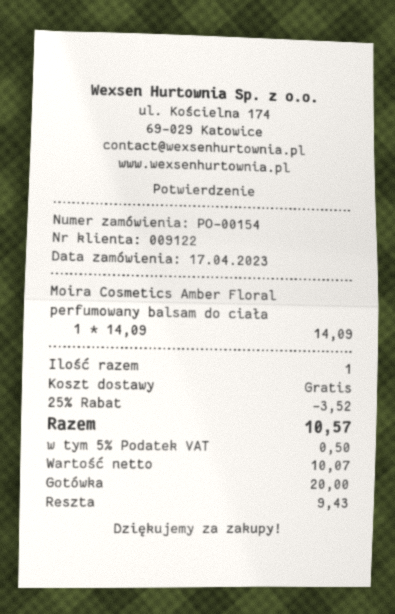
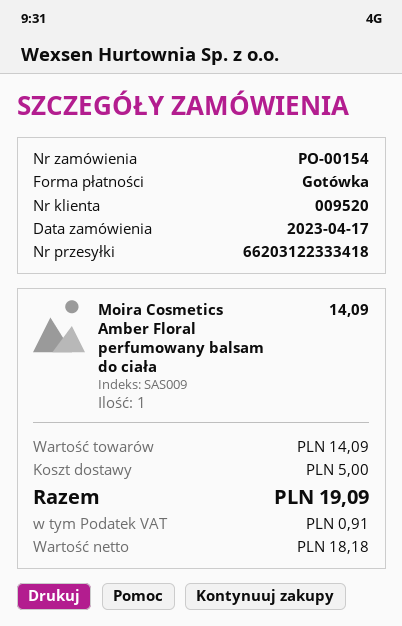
customer number: 009122 -> 009520
discount: 25% = 3.52 -> none
shipping: 0.00 -> 5.00
net: 10.07 -> 18.18
tax: 0.50 -> 0.91
total: 10.57 -> 19.09

